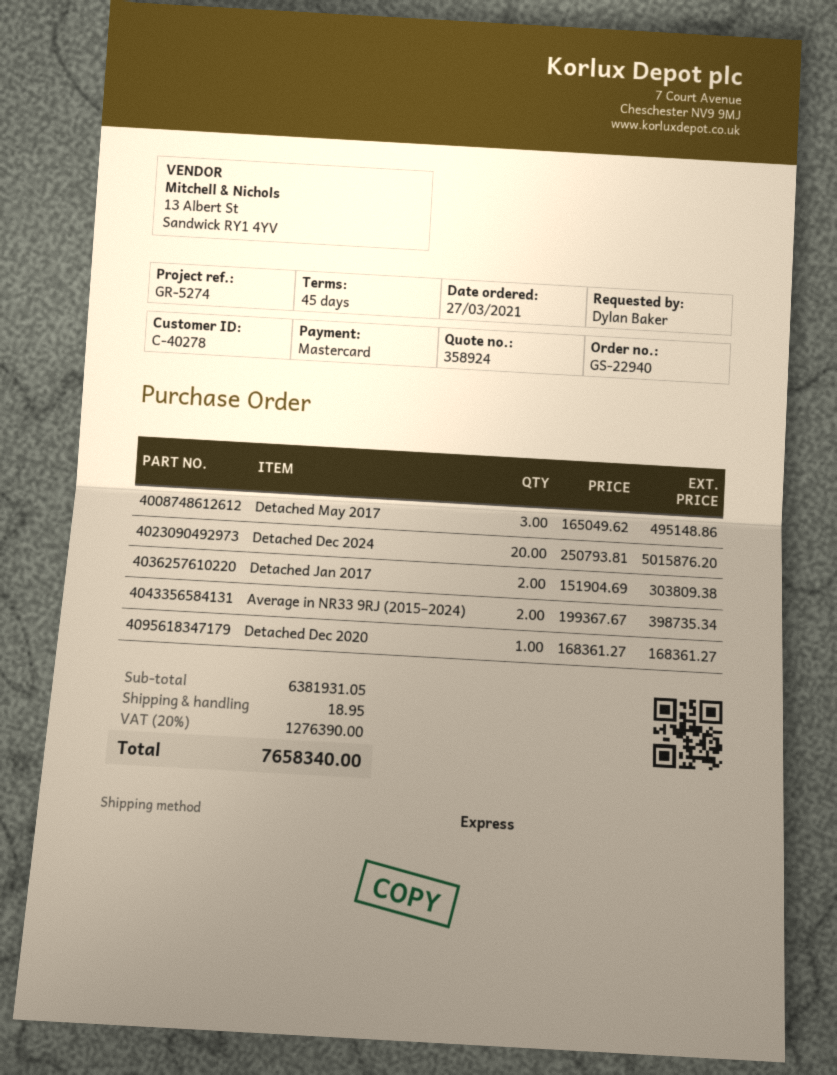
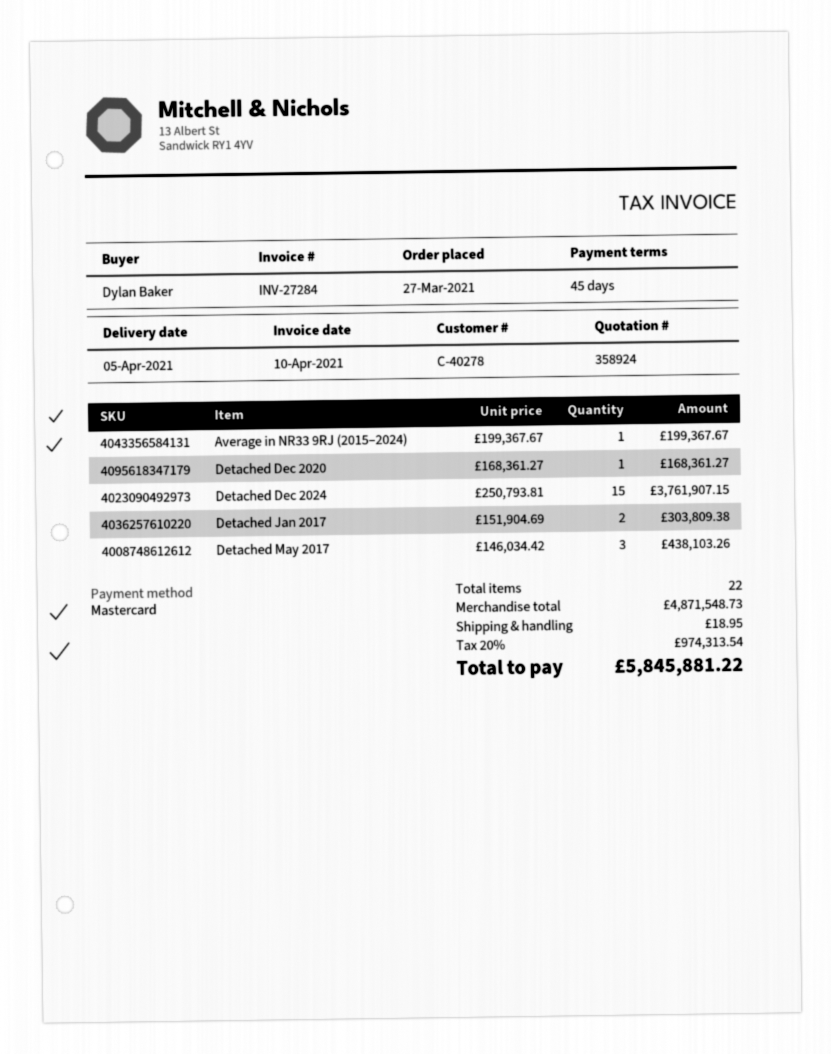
Detached May 2017: 3 x 165049.62 = 495148.86 -> 3 x 146034.42 = 438103.26
Detached Dec 2024: 20 x 250793.81 = 5015876.20 -> 15 x 250793.81 = 3761907.15
Average in NR33 9RJ (2015–2024): 2 x 199367.67 = 398735.34 -> 1 x 199367.67 = 199367.67
subtotal: 6381931.05 -> 4871548.73
tax: 20% = 1276390.00 -> 20% = 974313.54
total: 7658340.00 -> 5845881.22

